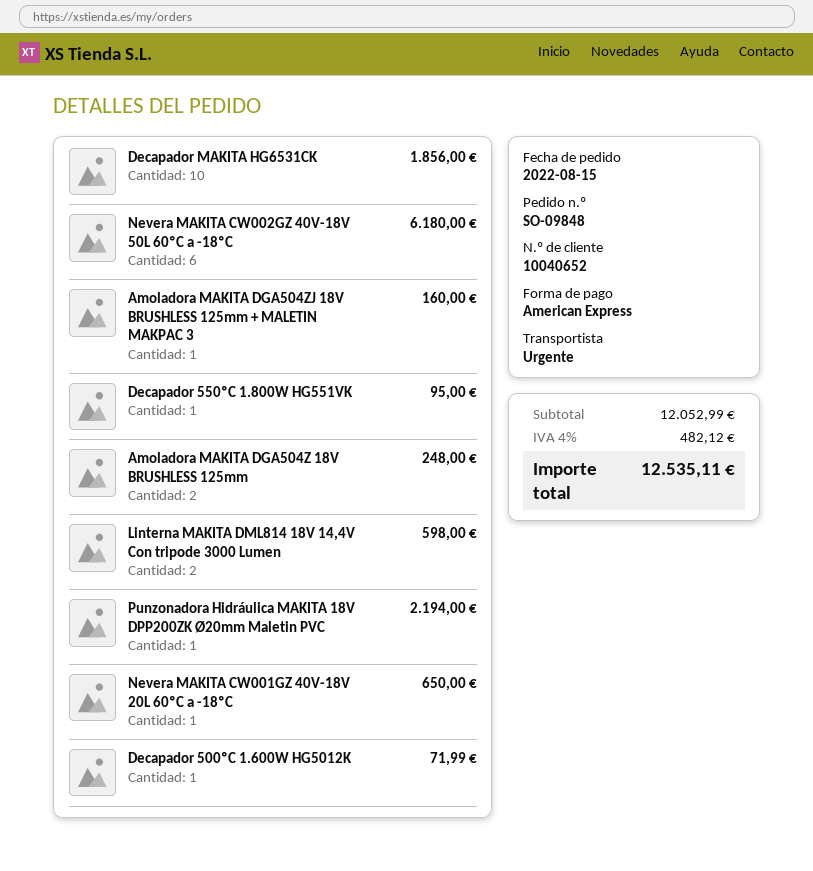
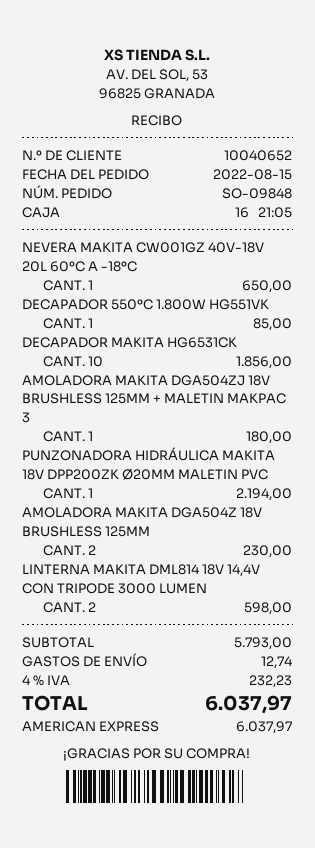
Nevera MAKITA CW002GZ 40V-18V 50L 60ºC a -18ºC: 6 for 6180.00 -> none
Amoladora MAKITA DGA504ZJ 18V BRUSHLESS 125mm + MALETIN MAKPAC 3: 1 for 160.00 -> 1 for 180.00
Decapador 550ºC 1.800W HG551VK: 1 for 95.00 -> 1 for 85.00
Amoladora MAKITA DGA504Z 18V BRUSHLESS 125mm: 2 for 248.00 -> 2 for 230.00
Decapador 500ºC 1.600W HG5012K: 1 for 71.99 -> none
subtotal: 12052.99 -> 5793.00
shipping: none -> 12.74
tax: 4% = 482.12 -> 4% = 232.23
total: 12535.11 -> 6037.97

